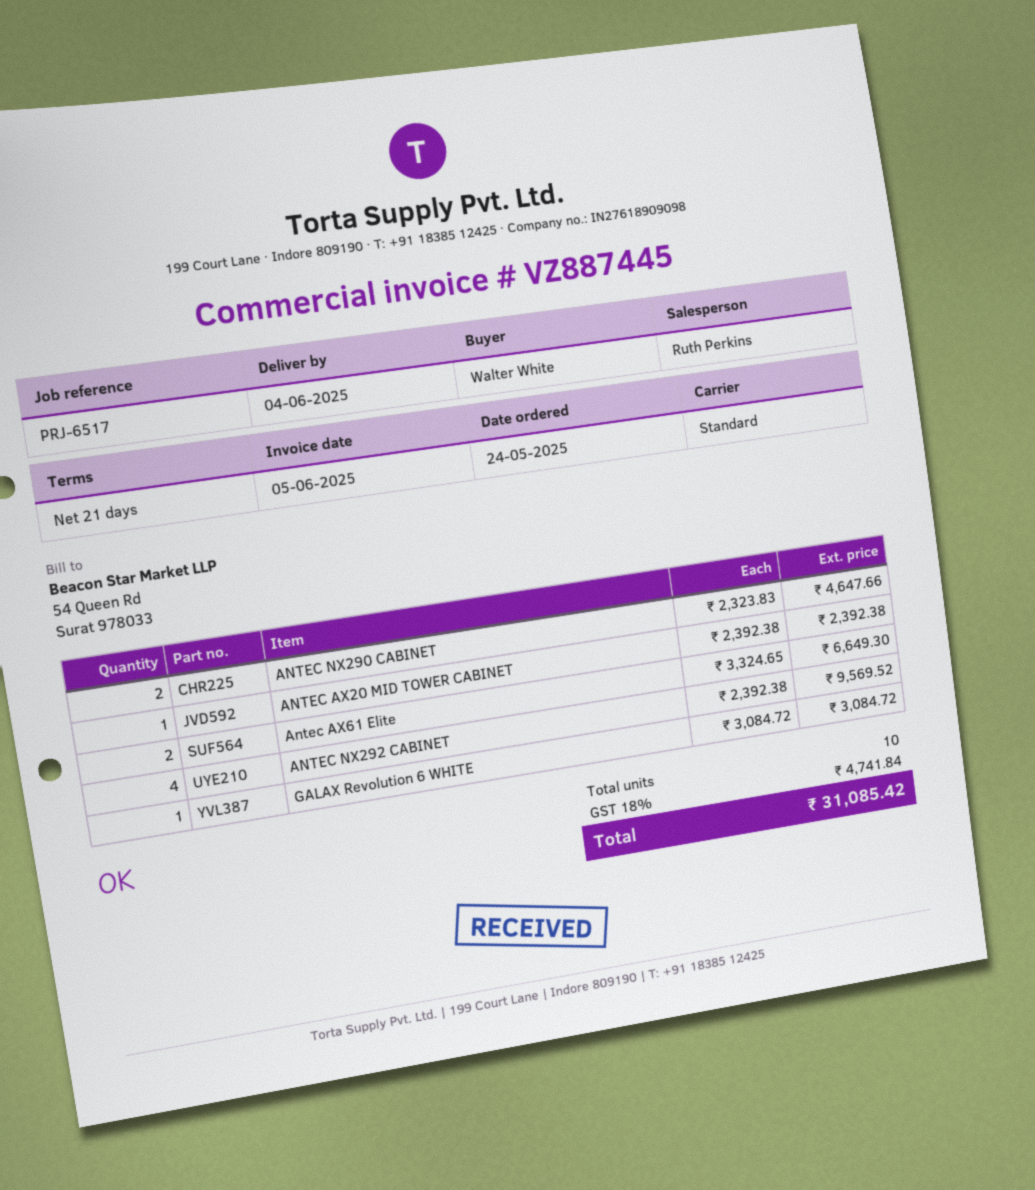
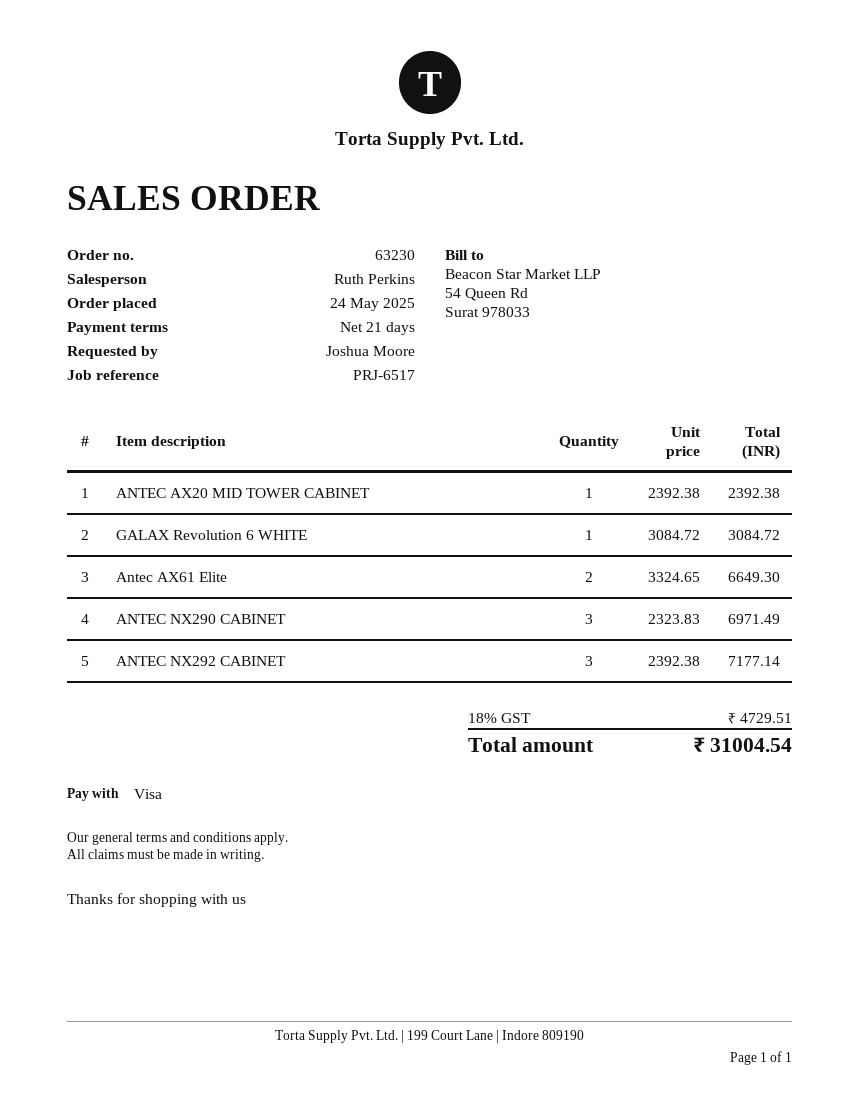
ordered by: Walter White -> Joshua Moore
ANTEC NX290 CABINET: 2 x 2323.83 = 4647.66 -> 3 x 2323.83 = 6971.49
ANTEC NX292 CABINET: 4 x 2392.38 = 9569.52 -> 3 x 2392.38 = 7177.14
tax: 18% = 4741.84 -> 18% = 4729.51
total: 31085.42 -> 31004.54

